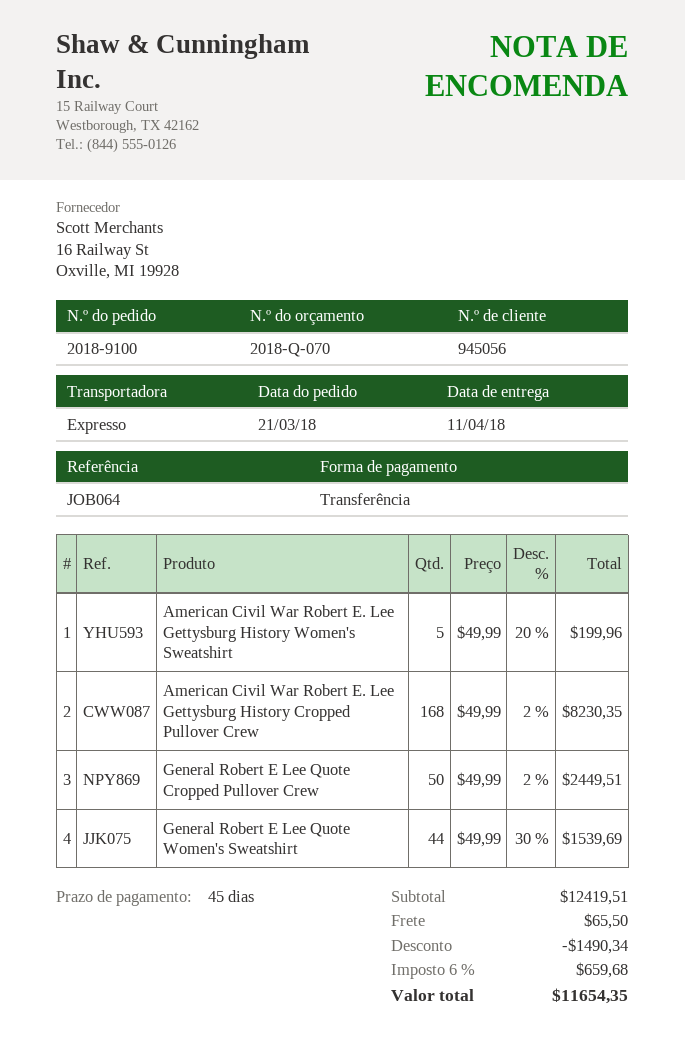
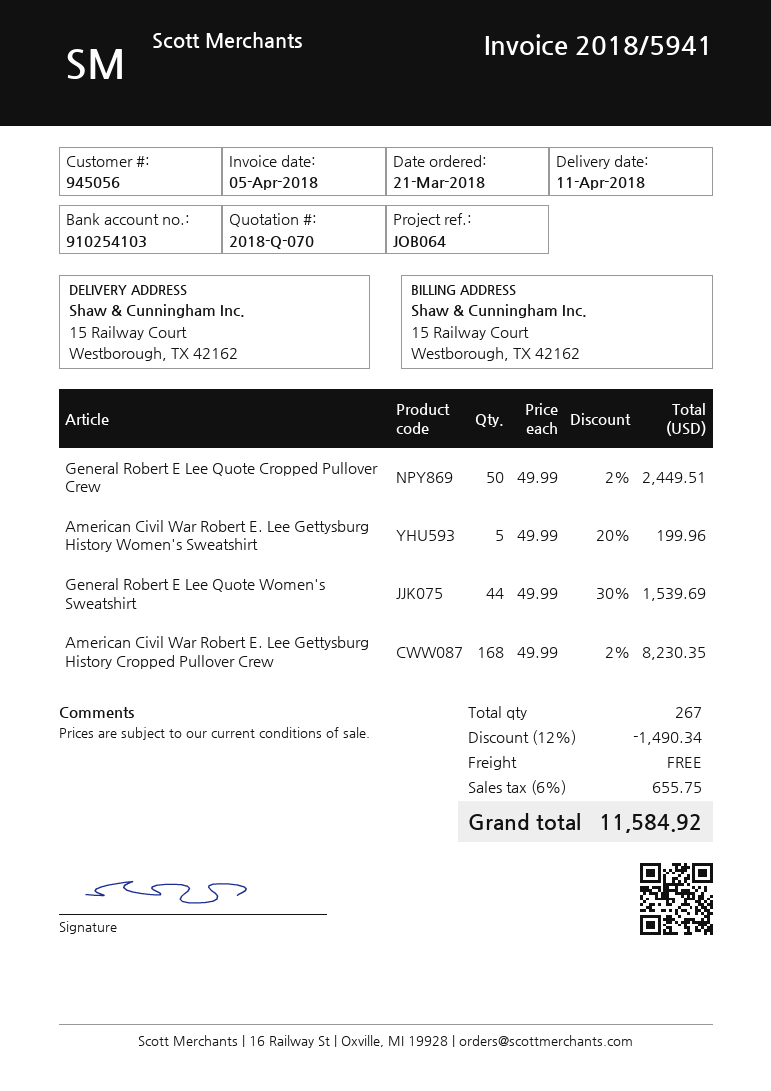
shipping: 65.50 -> 0.00
tax: 6% = 659.68 -> 6% = 655.75
total: 11654.35 -> 11584.92

